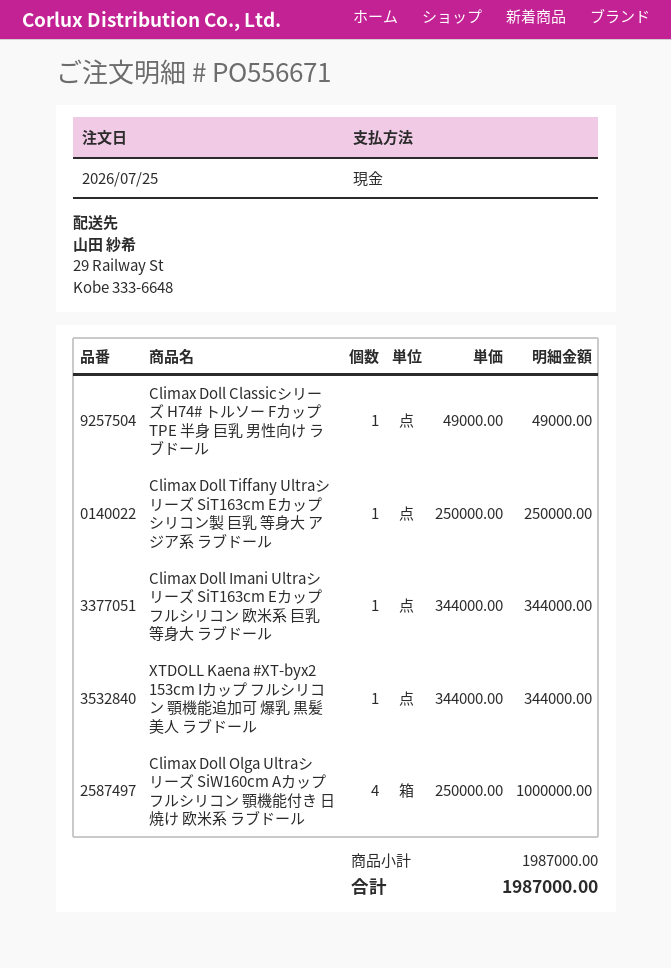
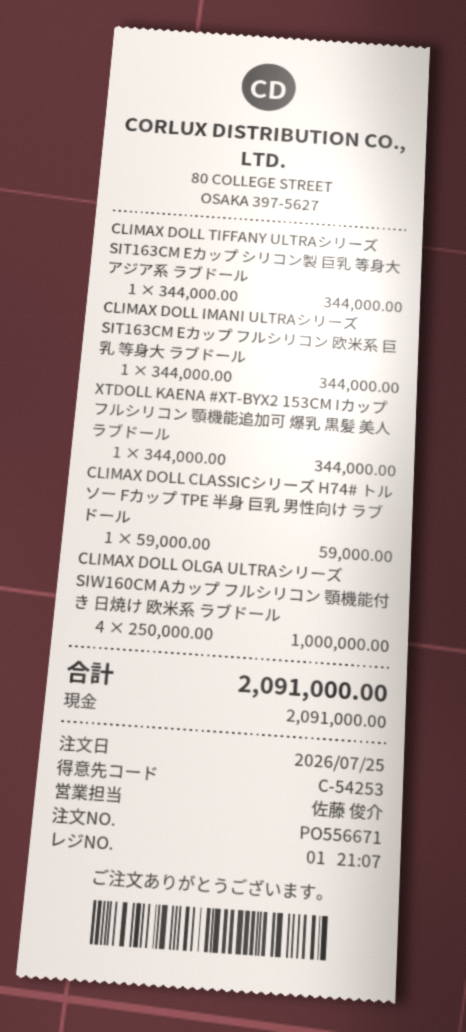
Climax Doll Classicシリーズ H74# トルソー Fカップ TPE 半身 巨乳 男性向け ラブドール: 1 x 49000.00 = 49000.00 -> 1 x 59000.00 = 59000.00
Climax Doll Tiffany Ultraシリーズ SiT163cm Eカップ シリコン製 巨乳 等身大 アジア系 ラブドール: 1 x 250000.00 = 250000.00 -> 1 x 344000.00 = 344000.00
total: 1987000.00 -> 2091000.00

